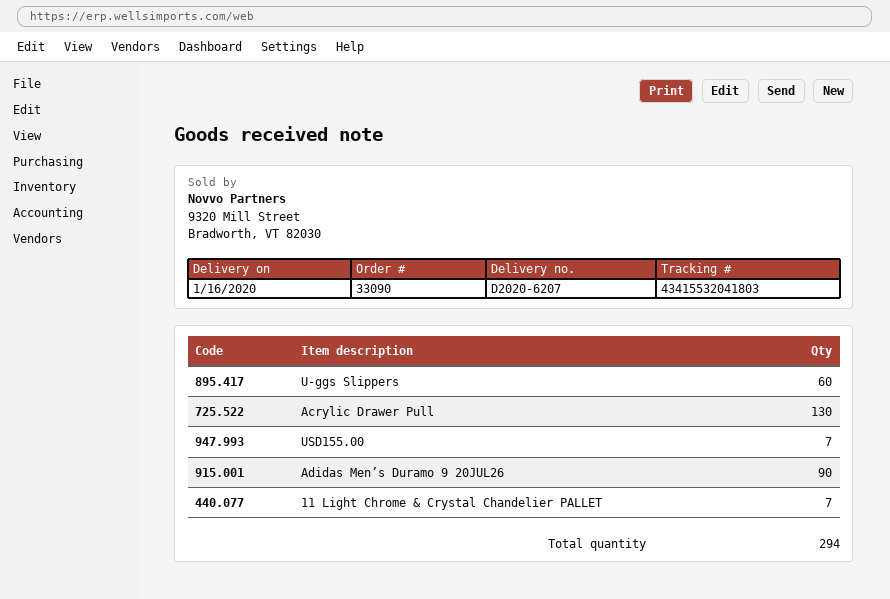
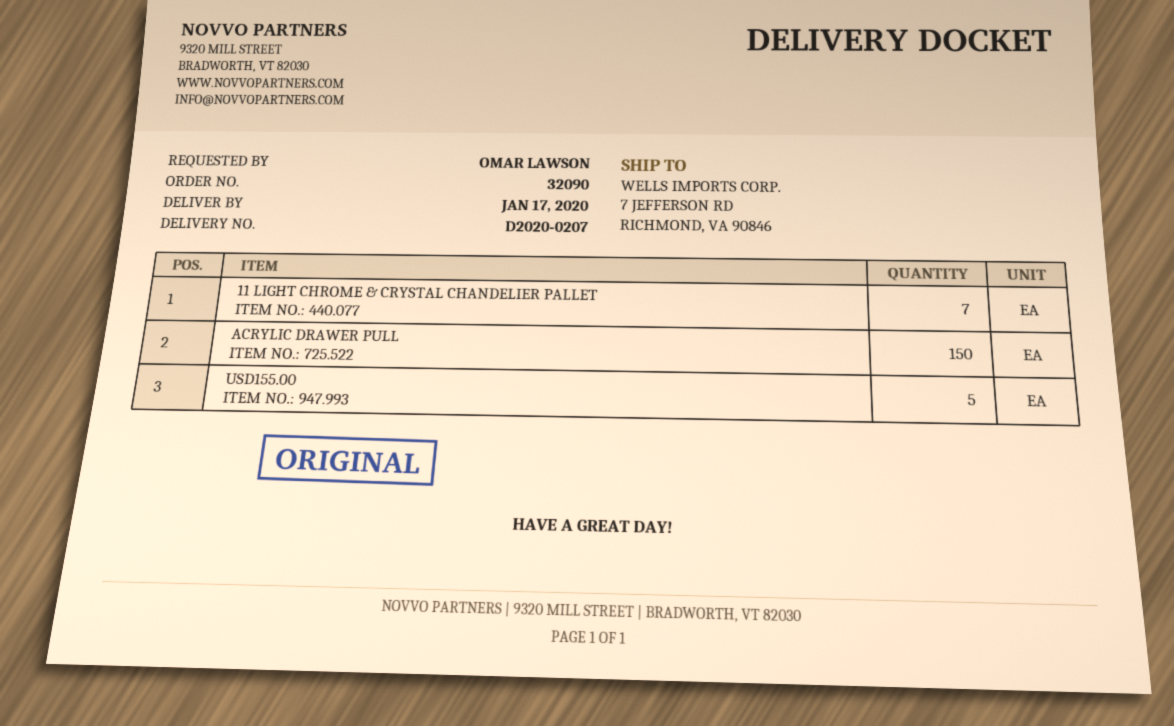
order number: 33090 -> 32090
delivery note number: D2020-6207 -> D2020-0207
delivery date: 2020-01-16 -> 2020-01-17
U-ggs Slippers: 60 -> none
Acrylic Drawer Pull: 130 -> 150
USD155.00: 7 -> 5
Adidas Men’s Duramo 9 20JUL26: 90 -> none

